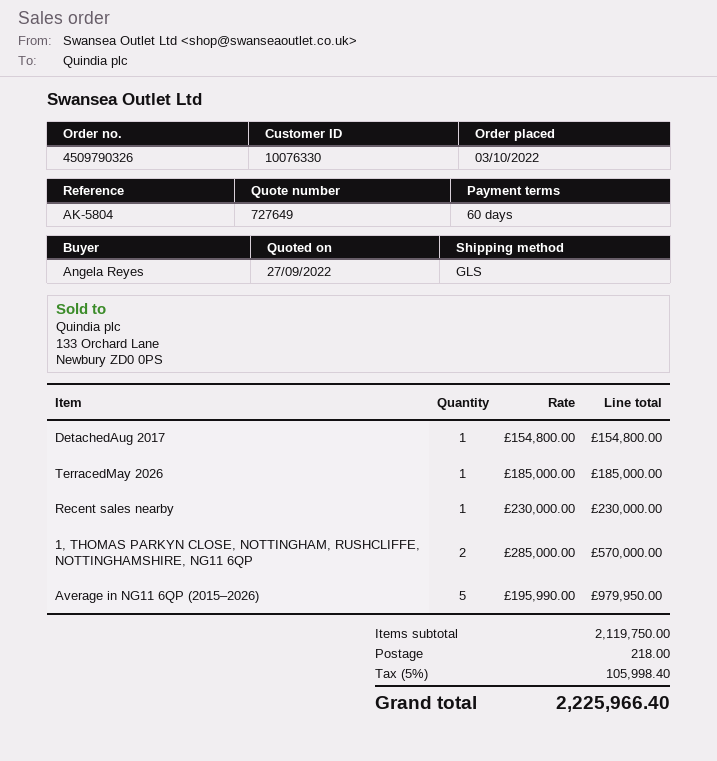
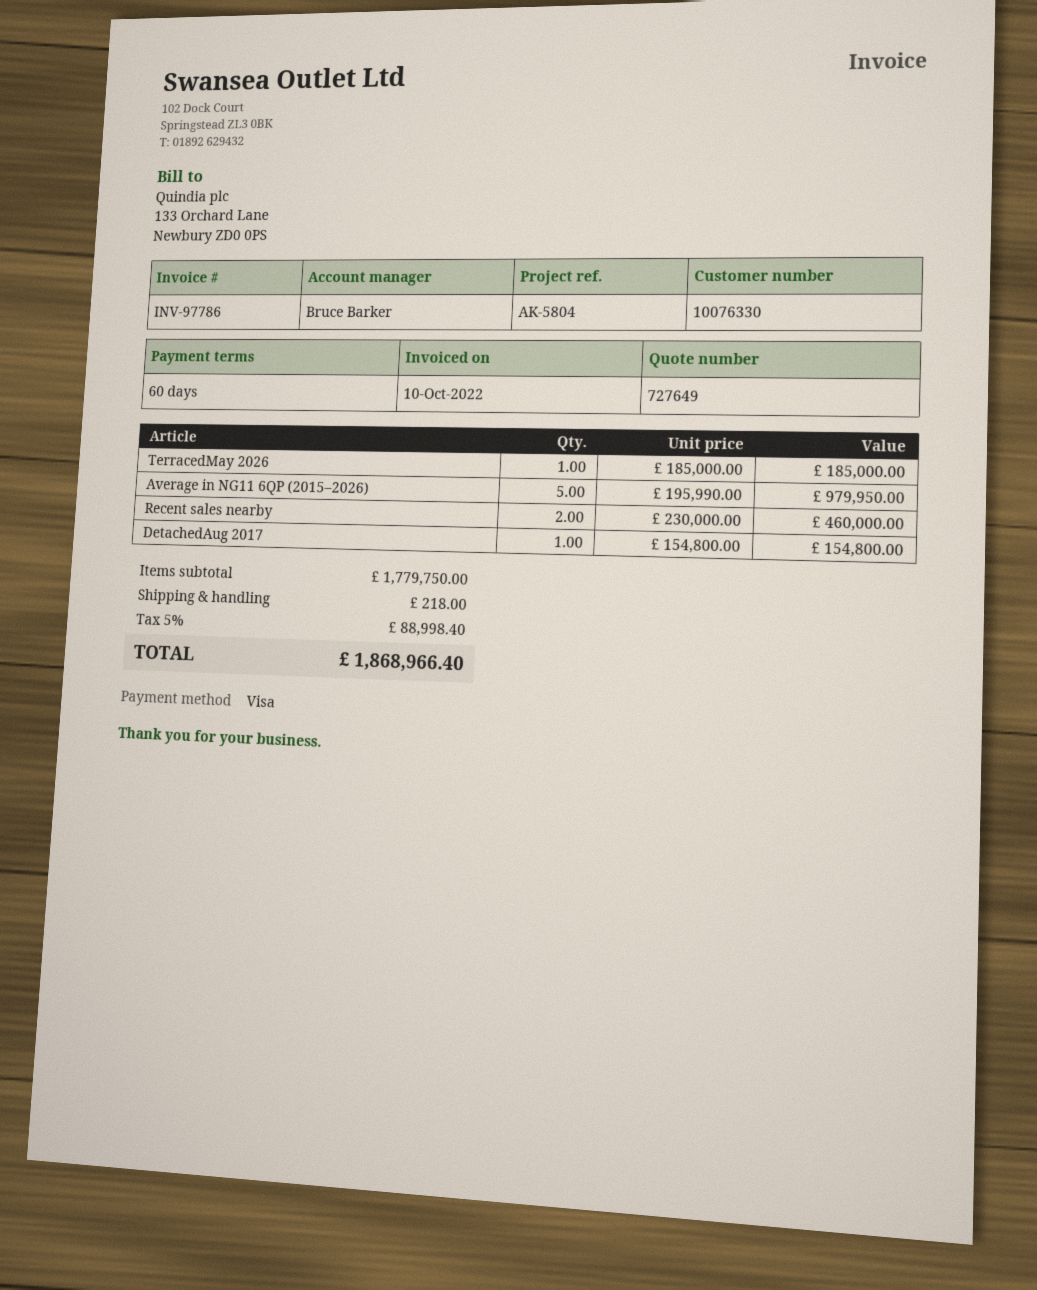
Recent sales nearby: 1 x 230000.00 = 230000.00 -> 2 x 230000.00 = 460000.00
1, THOMAS PARKYN CLOSE, NOTTINGHAM, RUSHCLIFFE, NOTTINGHAMSHIRE, NG11 6QP: 2 x 285000.00 = 570000.00 -> none
subtotal: 2119750.00 -> 1779750.00
tax: 5% = 105998.40 -> 5% = 88998.40
total: 2225966.40 -> 1868966.40

